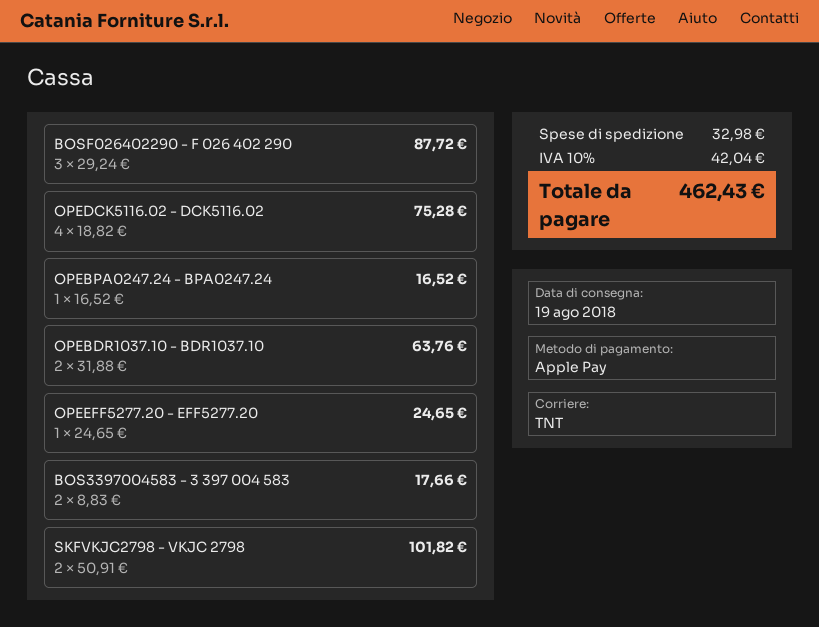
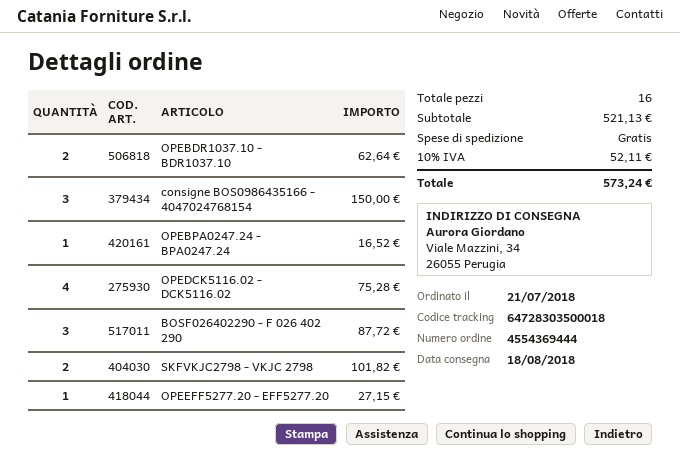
delivery date: 2018-08-19 -> 2018-08-18
OPEBDR1037.10 - BDR1037.10: 2 for 63.76 -> 2 for 62.64
OPEEFF5277.20 - EFF5277.20: 1 for 24.65 -> 1 for 27.15
BOS3397004583 - 3 397 004 583: 2 for 17.66 -> none
consigne BOS0986435166 - 4047024768154: none -> 3 for 150.00
shipping: 32.98 -> 0.00
tax: 10% = 42.04 -> 10% = 52.11
total: 462.43 -> 573.24

